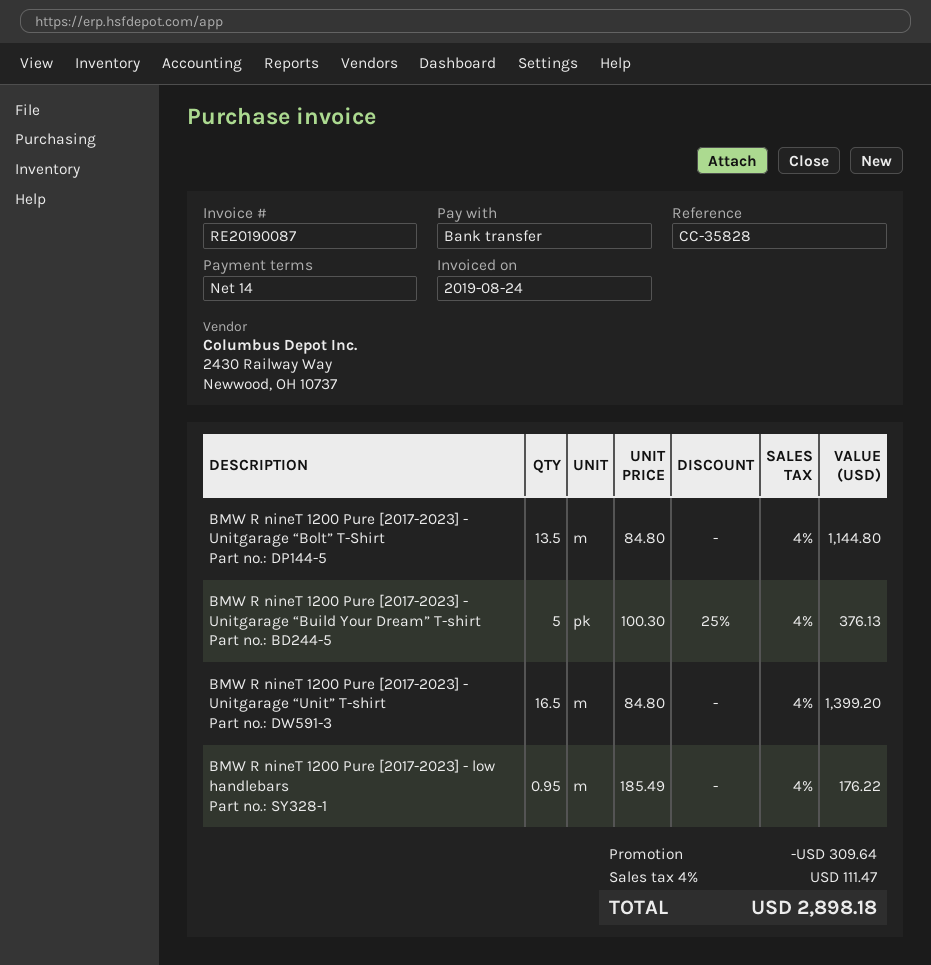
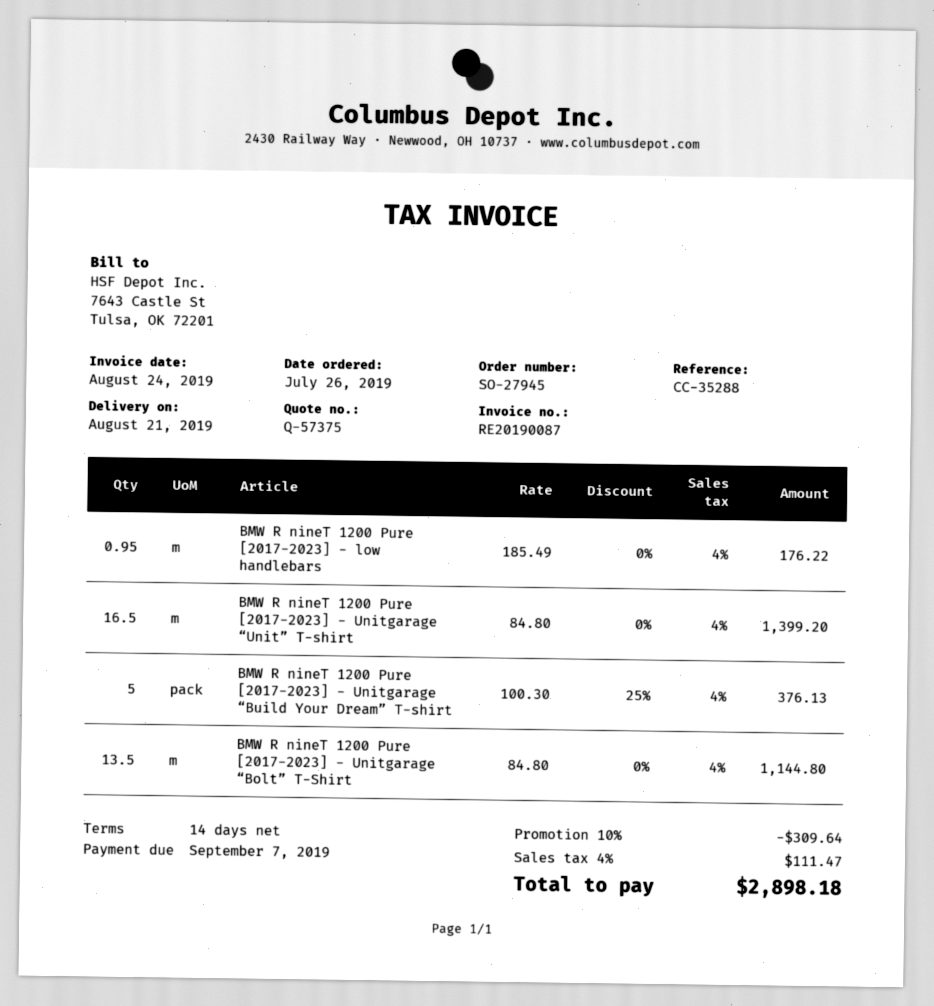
reference: CC-35828 -> CC-35288

